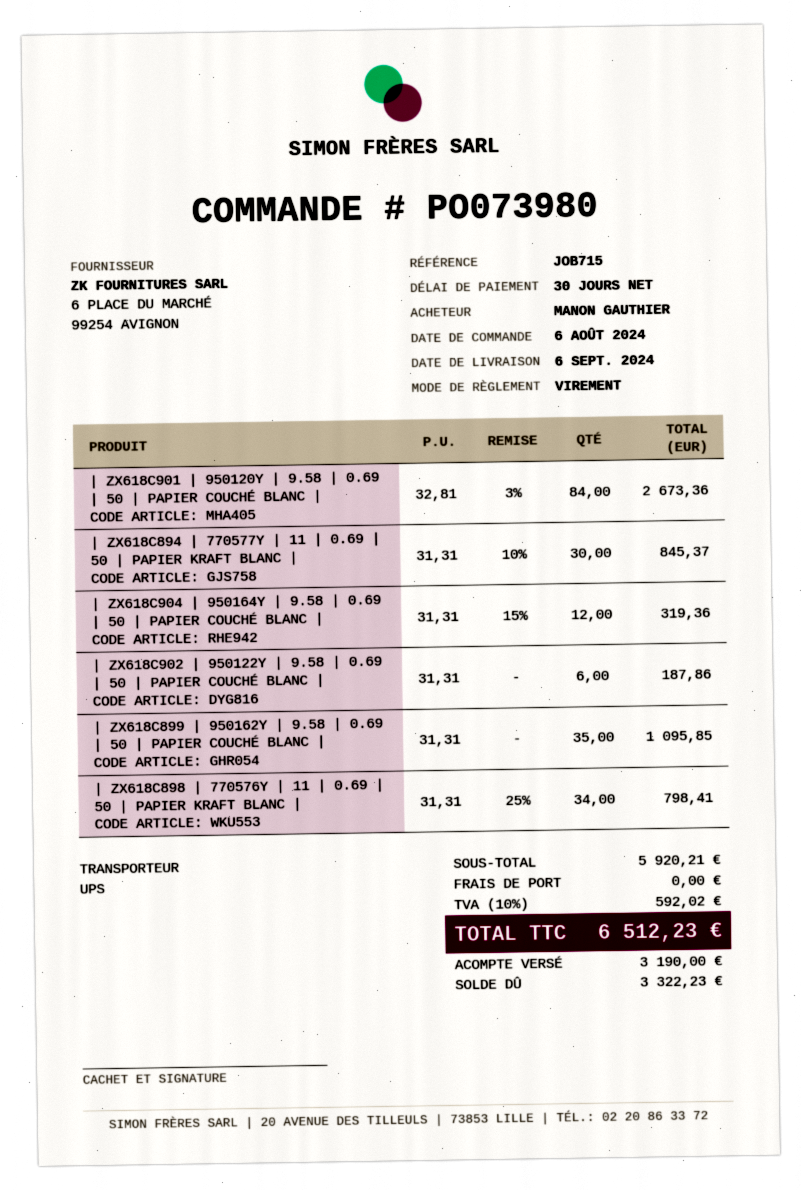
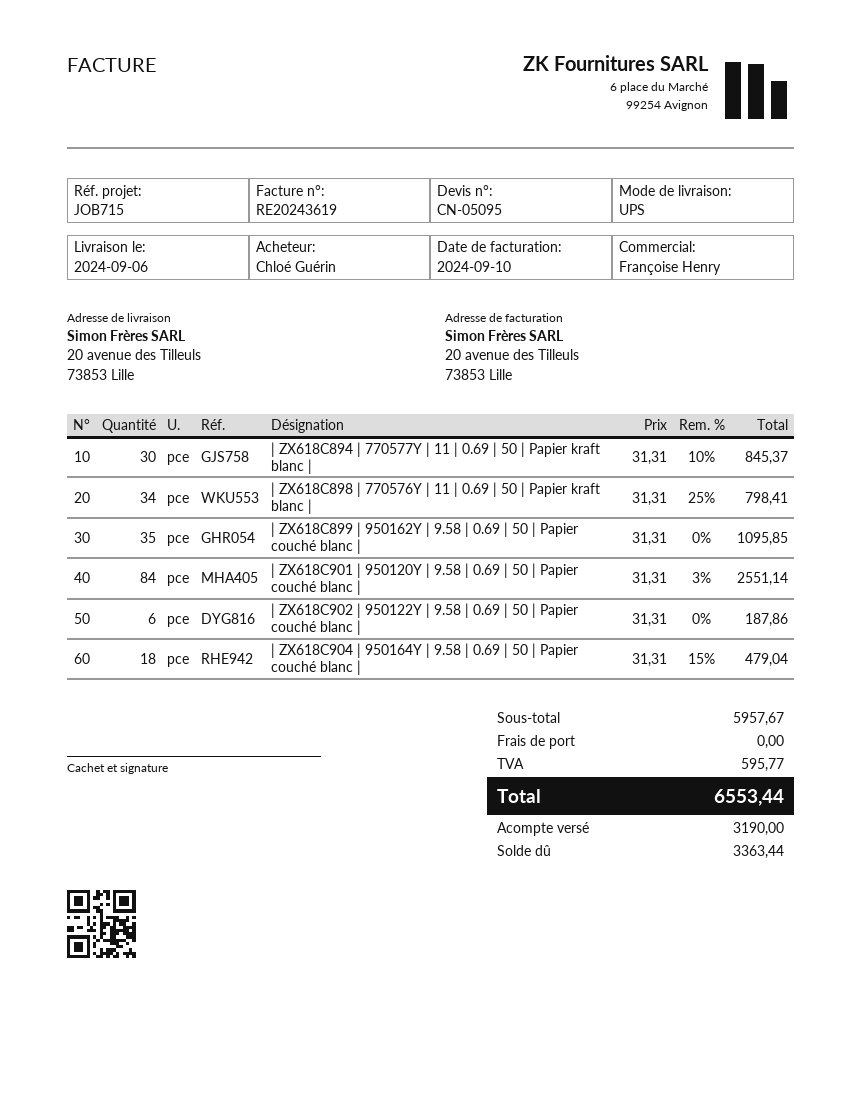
ordered by: MANON GAUTHIER -> Chloé Guérin
| ZX618C901 | 950120Y | 9.58 | 0.69 | 50 | PAPIER COUCHÉ BLANC |: 84 x 32.81 - 3% = 2673.36 -> 84 x 31.31 - 3% = 2551.14
| ZX618C904 | 950164Y | 9.58 | 0.69 | 50 | PAPIER COUCHÉ BLANC |: 12 x 31.31 - 15% = 319.36 -> 18 x 31.31 - 15% = 479.04
subtotal: 5920.21 -> 5957.67
tax: 592.02 -> 595.77
total: 6512.23 -> 6553.44
balance: 3322.23 -> 3363.44

